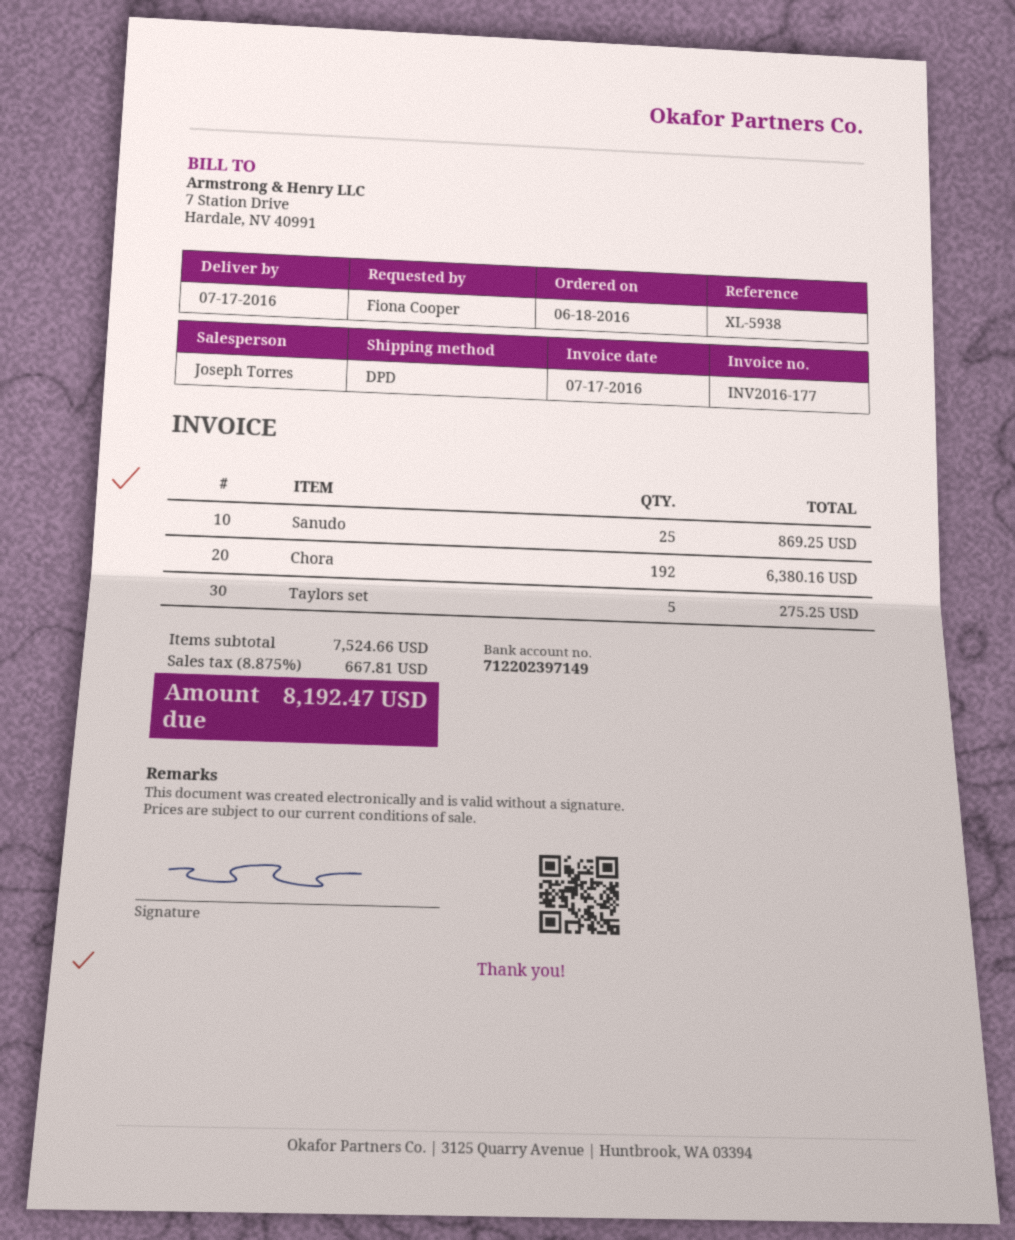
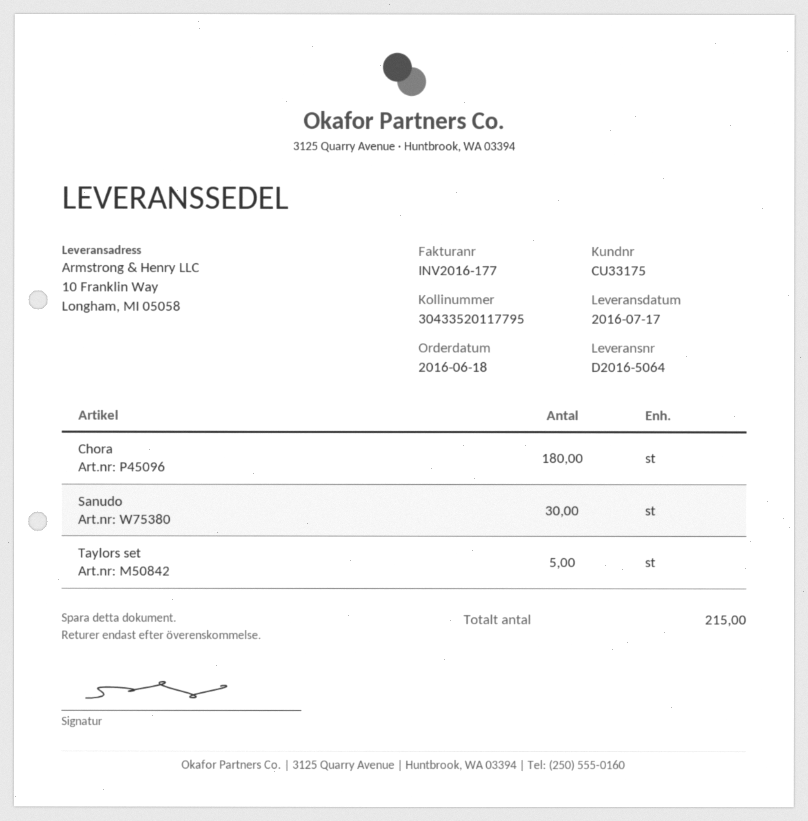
Sanudo: 25 -> 30
Chora: 192 -> 180

